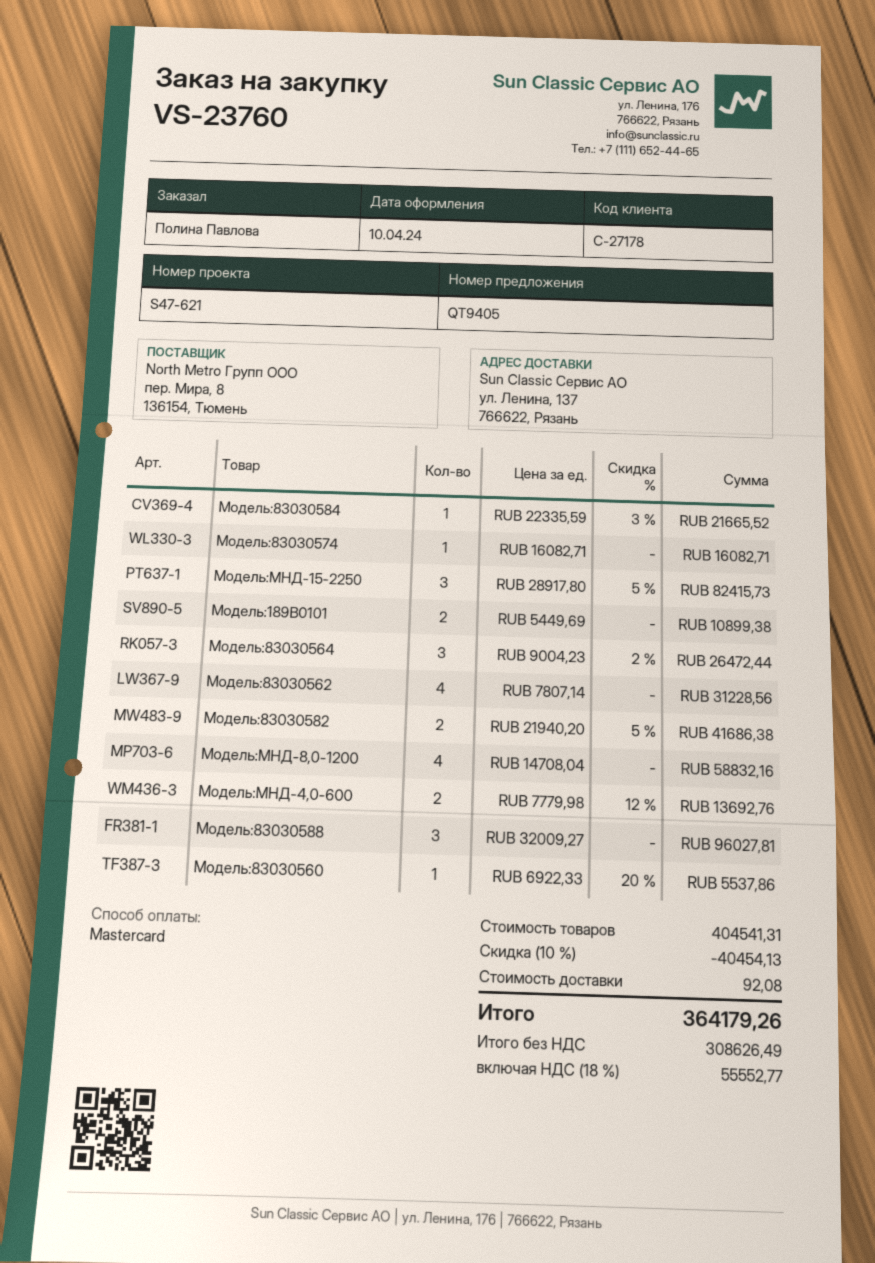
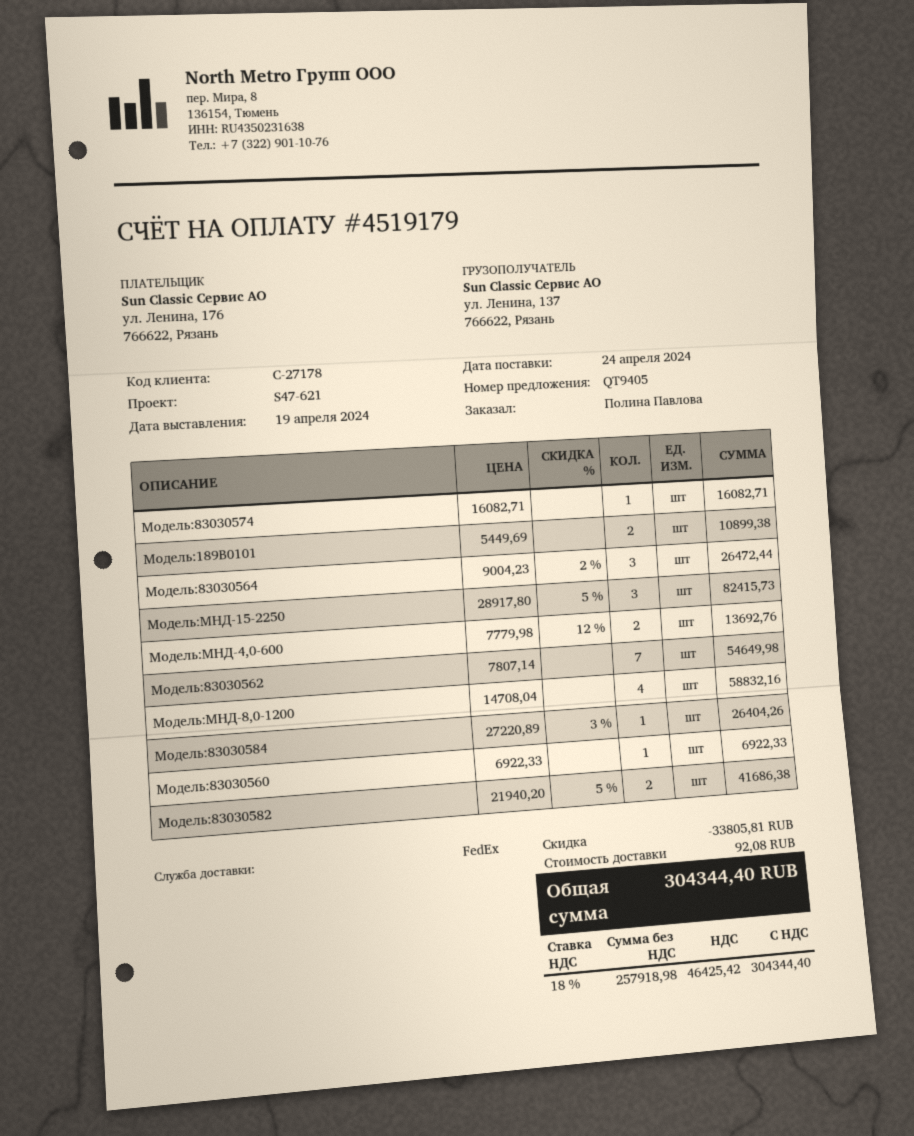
Модель:83030584: 1 x 22335.59 - 3% = 21665.52 -> 1 x 27220.89 - 3% = 26404.26
Модель:83030562: 4 x 7807.14 = 31228.56 -> 7 x 7807.14 = 54649.98
Модель:83030588: 3 x 32009.27 = 96027.81 -> none
Модель:83030560: 1 x 6922.33 - 20% = 5537.86 -> 1 x 6922.33 = 6922.33
discount: 40454.13 -> 33805.81
net: 308626.49 -> 257918.98
tax: 18% = 55552.77 -> 18% = 46425.42
total: 364179.26 -> 304344.40

